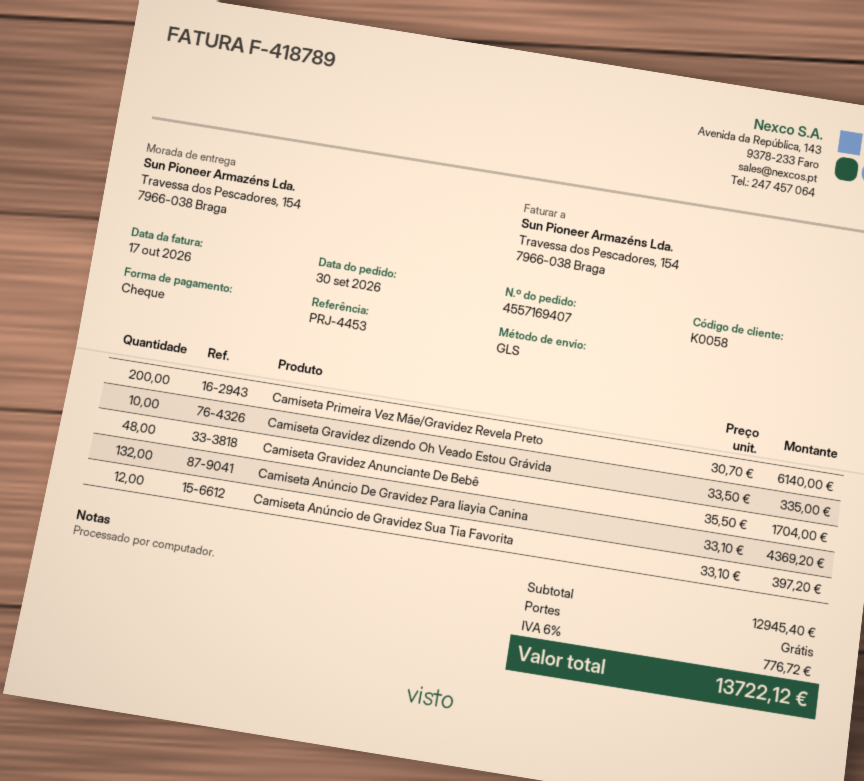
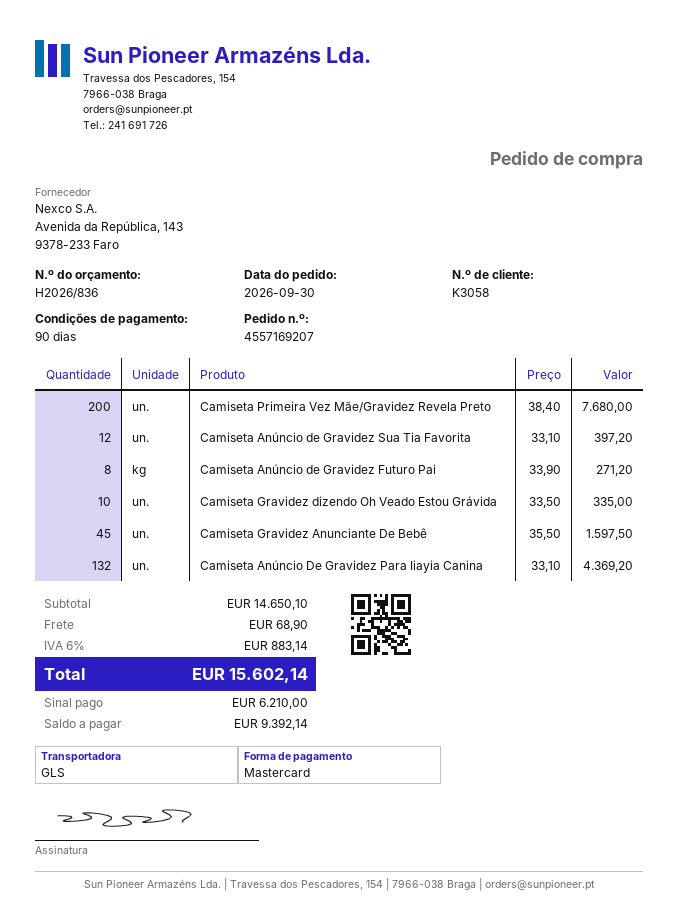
order number: 4557169407 -> 4557169207
customer number: K0058 -> K3058
payment method: cheque -> Mastercard
Camiseta Primeira Vez Mãe/Gravidez Revela Preto: 200 x 30.70 = 6140.00 -> 200 x 38.40 = 7680.00
Camiseta Gravidez Anunciante De Bebê: 48 x 35.50 = 1704.00 -> 45 x 35.50 = 1597.50
Camiseta Anúncio de Gravidez Futuro Pai: none -> 8 x 33.90 = 271.20
subtotal: 12945.40 -> 14650.10
shipping: 0.00 -> 68.90
tax: 6% = 776.72 -> 6% = 883.14
total: 13722.12 -> 15602.14

